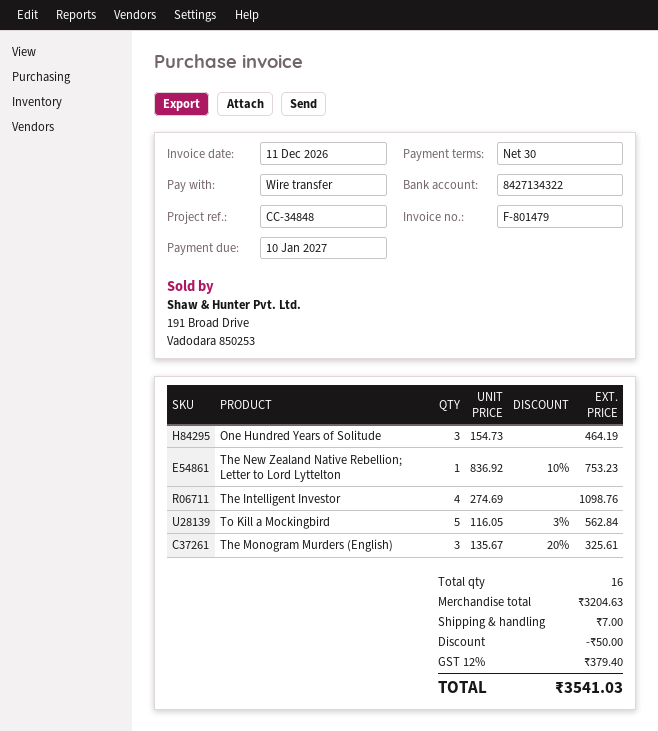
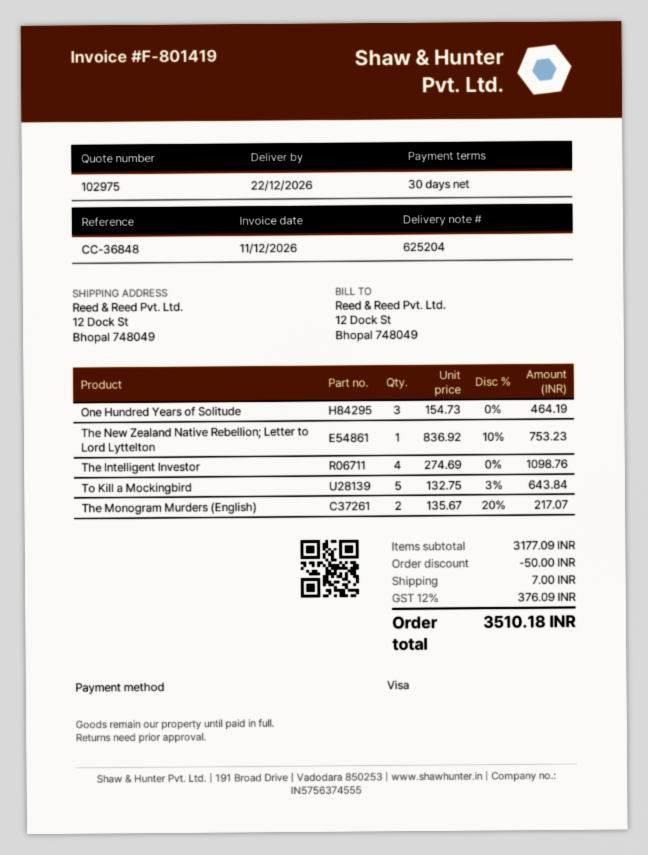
invoice number: F-801479 -> F-801419
reference: CC-34848 -> CC-36848
payment method: bank transfer -> Visa
To Kill a Mockingbird: 5 x 116.05 - 3% = 562.84 -> 5 x 132.75 - 3% = 643.84
The Monogram Murders (English): 3 x 135.67 - 20% = 325.61 -> 2 x 135.67 - 20% = 217.07
subtotal: 3204.63 -> 3177.09
tax: 12% = 379.40 -> 12% = 376.09
total: 3541.03 -> 3510.18

